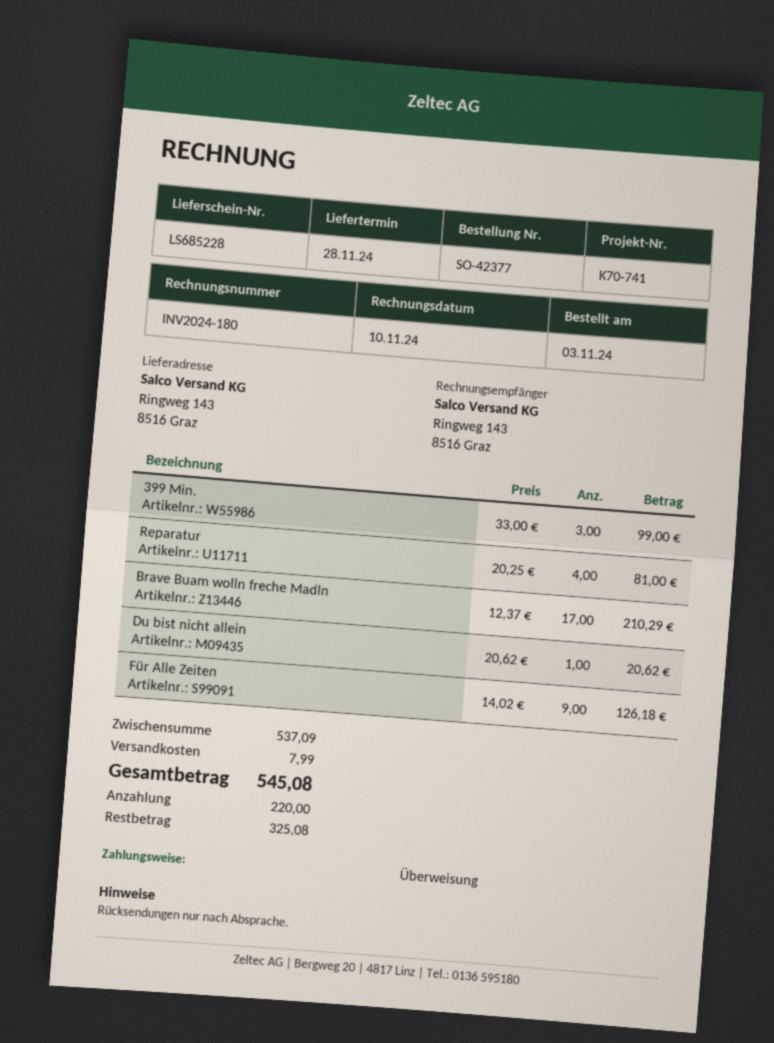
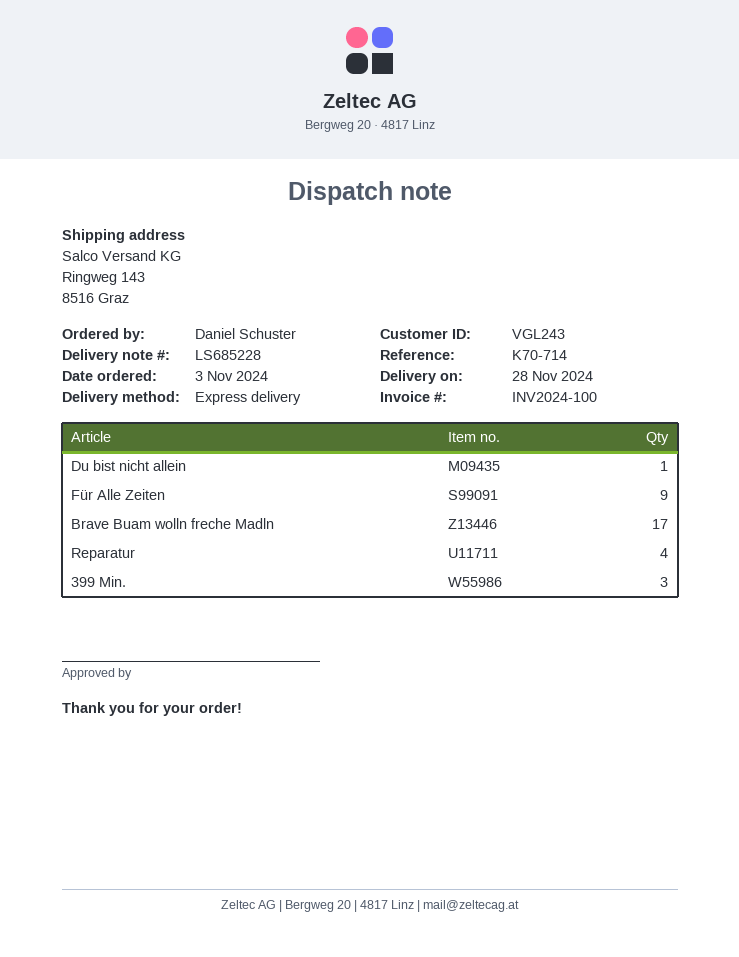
invoice number: INV2024-180 -> INV2024-100
reference: K70-741 -> K70-714

